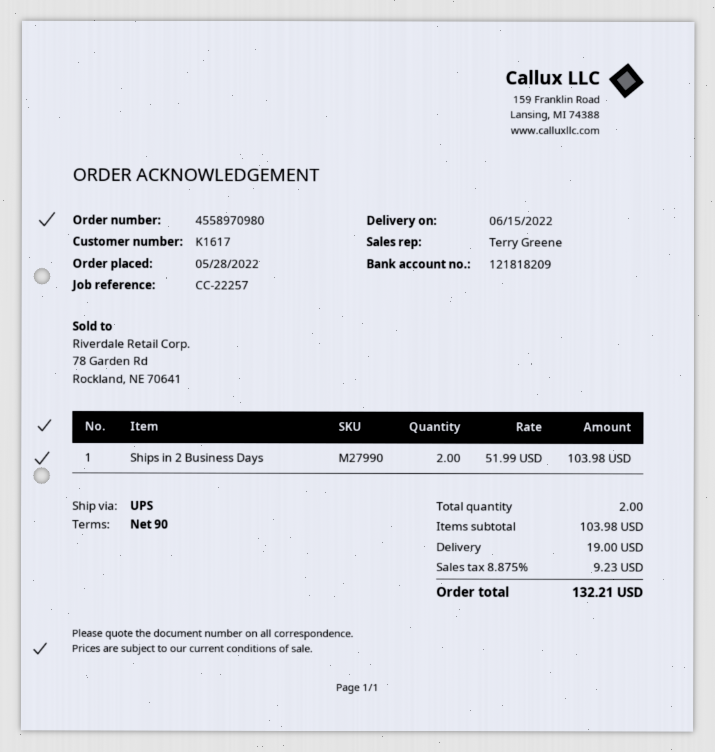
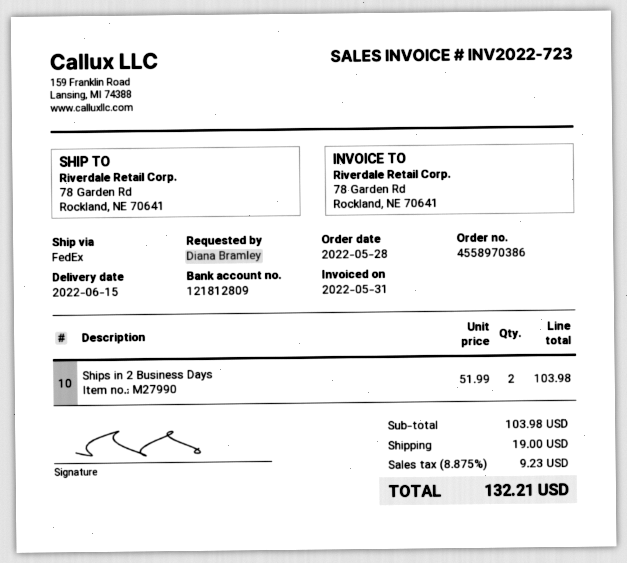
order number: 4558970980 -> 4558970386
bank account: 121818209 -> 121812809
shipping method: UPS -> FedEx

